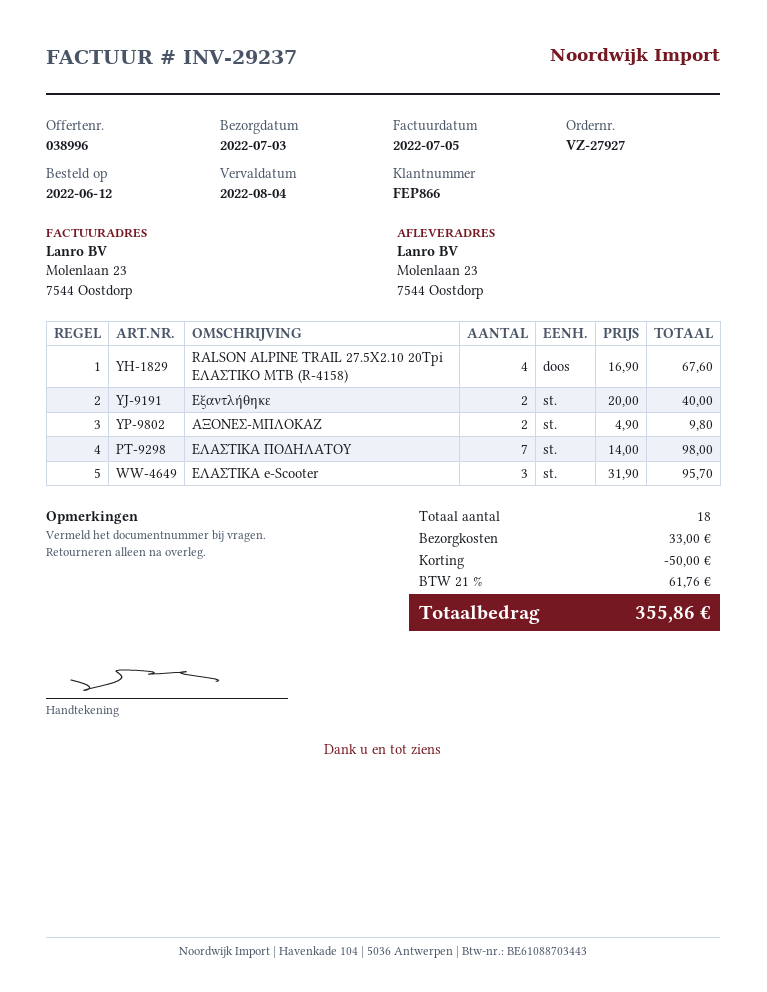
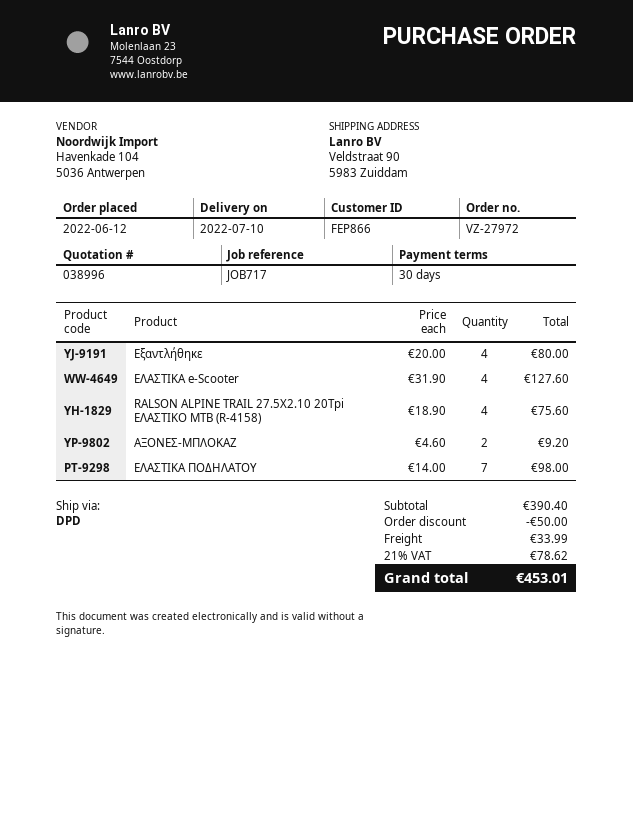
order number: VZ-27927 -> VZ-27972
delivery date: 2022-07-03 -> 2022-07-10
ship to: Molenlaan 23, 7544 Oostdorp -> Veldstraat 90, 5983 Zuiddam
RALSON ALPINE TRAIL 27.5X2.10 20Tpi ΕΛΑΣΤΙΚΟ MTB (R-4158): 4 x 16.90 = 67.60 -> 4 x 18.90 = 75.60
Εξαντλήθηκε: 2 x 20.00 = 40.00 -> 4 x 20.00 = 80.00
ΑΞΟΝΕΣ-ΜΠΛΟΚΑΖ: 2 x 4.90 = 9.80 -> 2 x 4.60 = 9.20
ΕΛΑΣΤΙΚΑ e-Scooter: 3 x 31.90 = 95.70 -> 4 x 31.90 = 127.60
shipping: 33.00 -> 33.99
tax: 21% = 61.76 -> 21% = 78.62
total: 355.86 -> 453.01

